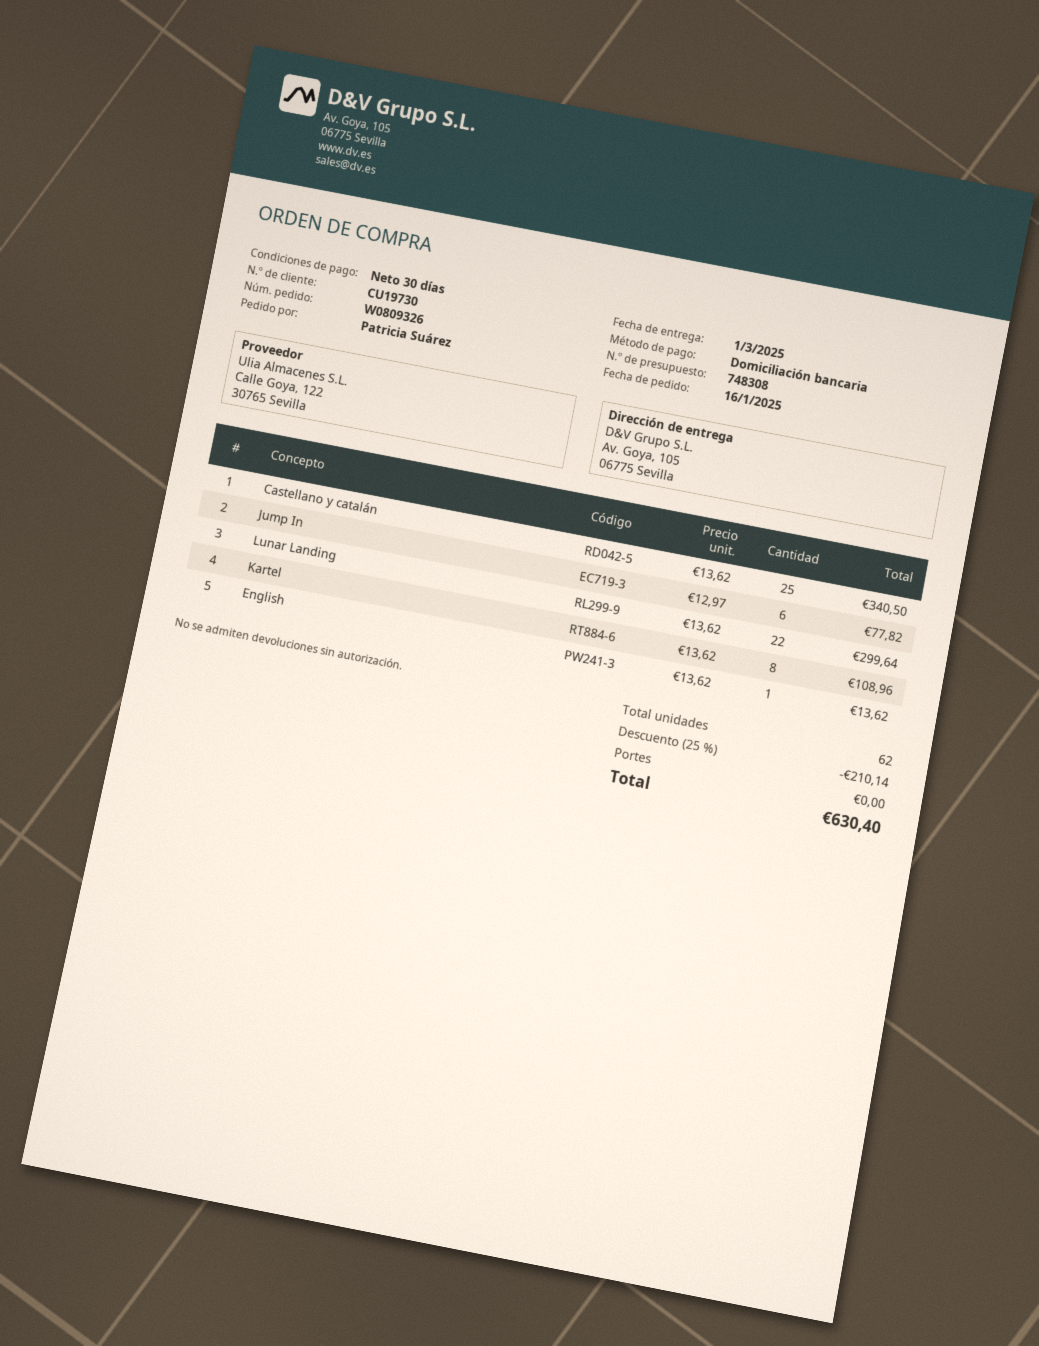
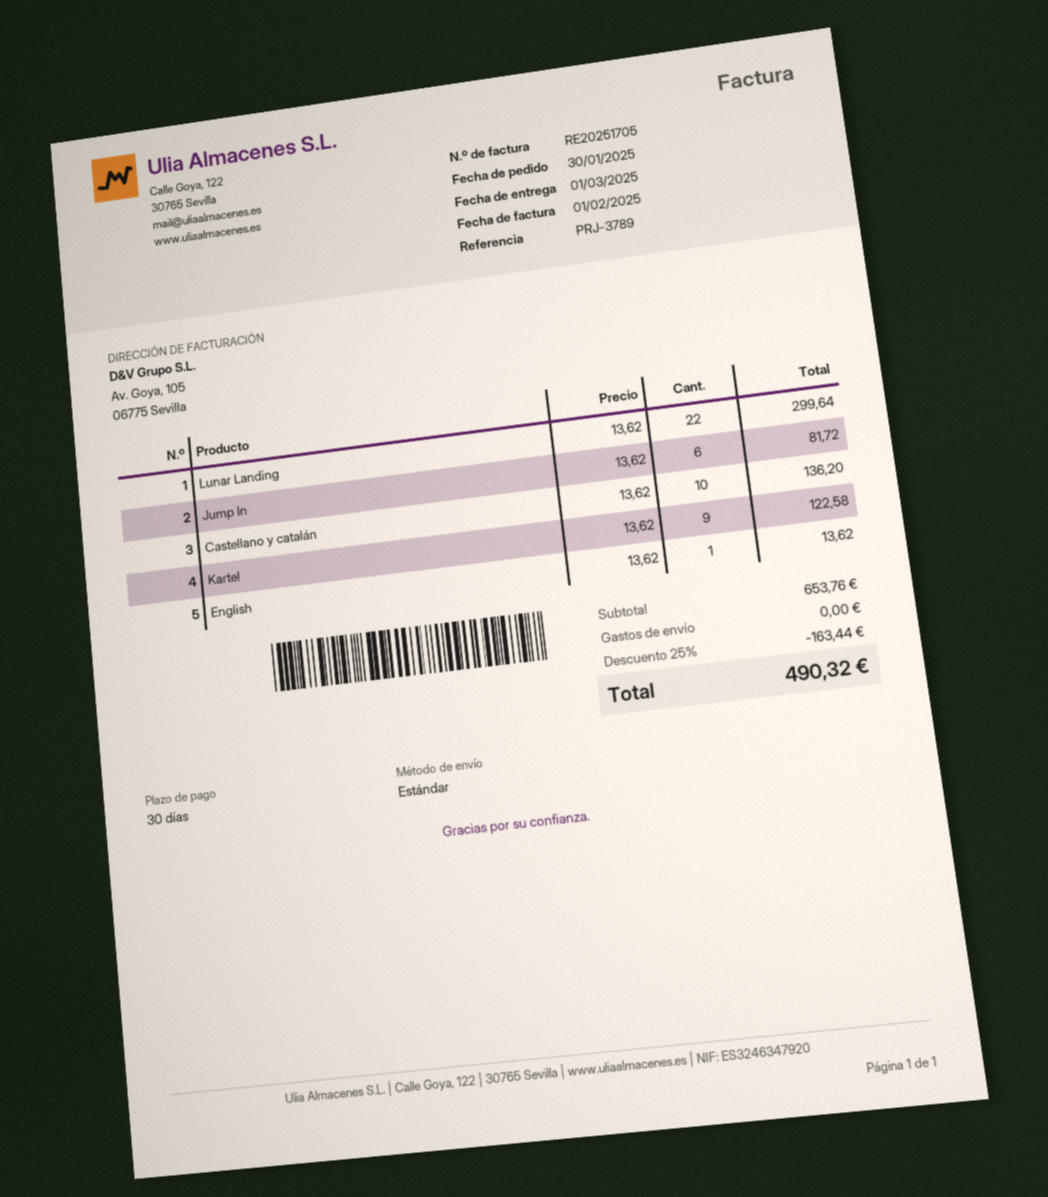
order date: 2025-01-16 -> 2025-01-30
Castellano y catalán: 25 x 13.62 = 340.50 -> 10 x 13.62 = 136.20
Jump In: 6 x 12.97 = 77.82 -> 6 x 13.62 = 81.72
Kartel: 8 x 13.62 = 108.96 -> 9 x 13.62 = 122.58
discount: 25% = 210.14 -> 25% = 163.44
total: 630.40 -> 490.32

